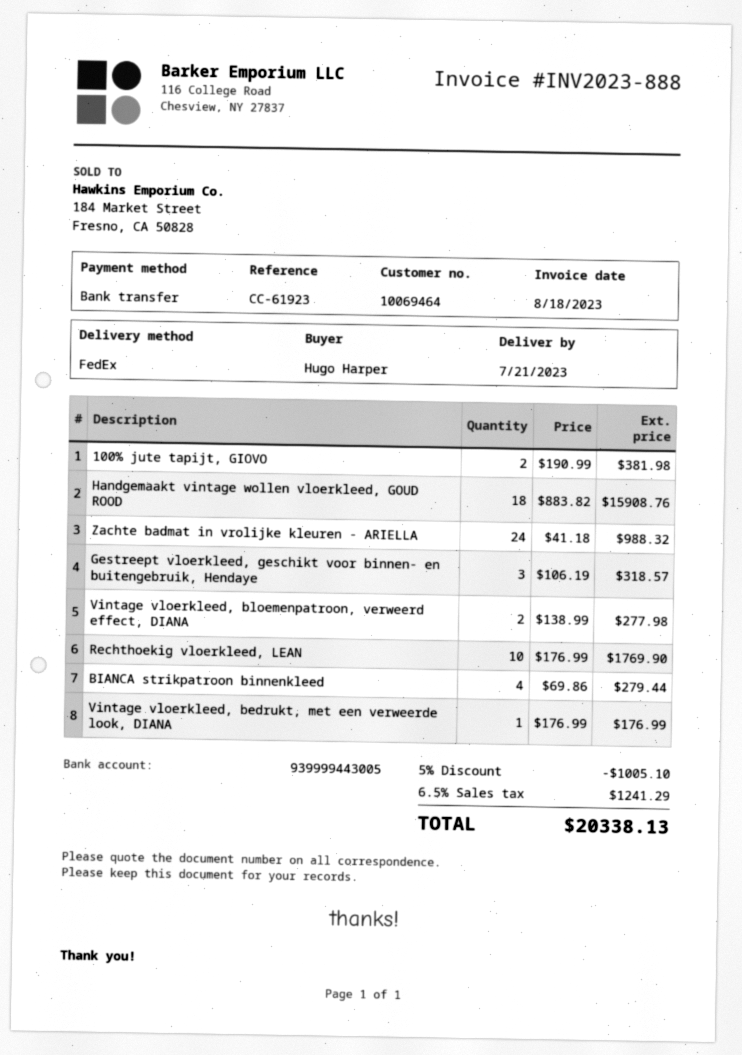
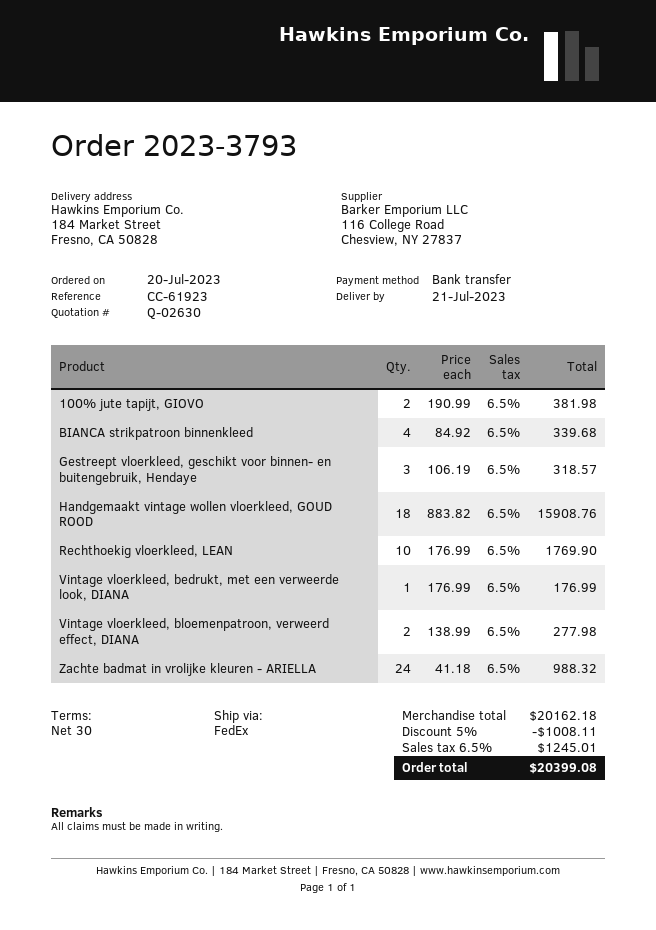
BIANCA strikpatroon binnenkleed: 4 x 69.86 = 279.44 -> 4 x 84.92 = 339.68
discount: 5% = 1005.10 -> 5% = 1008.11
tax: 6.5% = 1241.29 -> 6.5% = 1245.01
total: 20338.13 -> 20399.08

